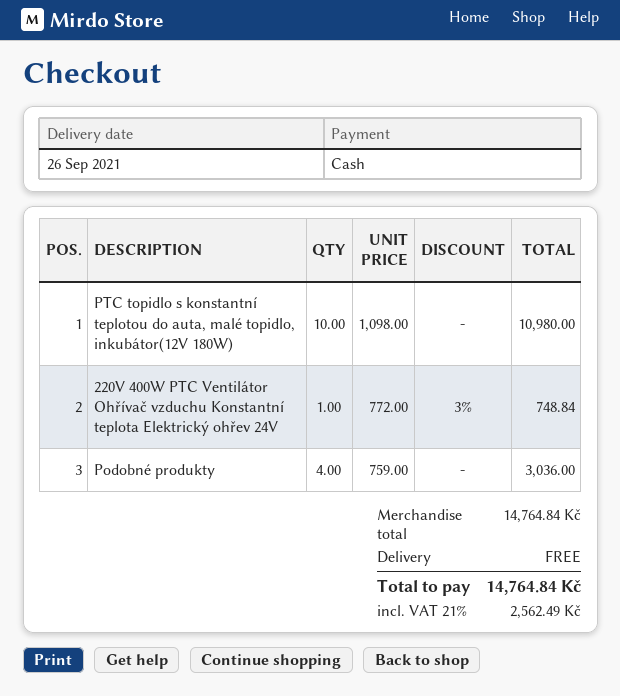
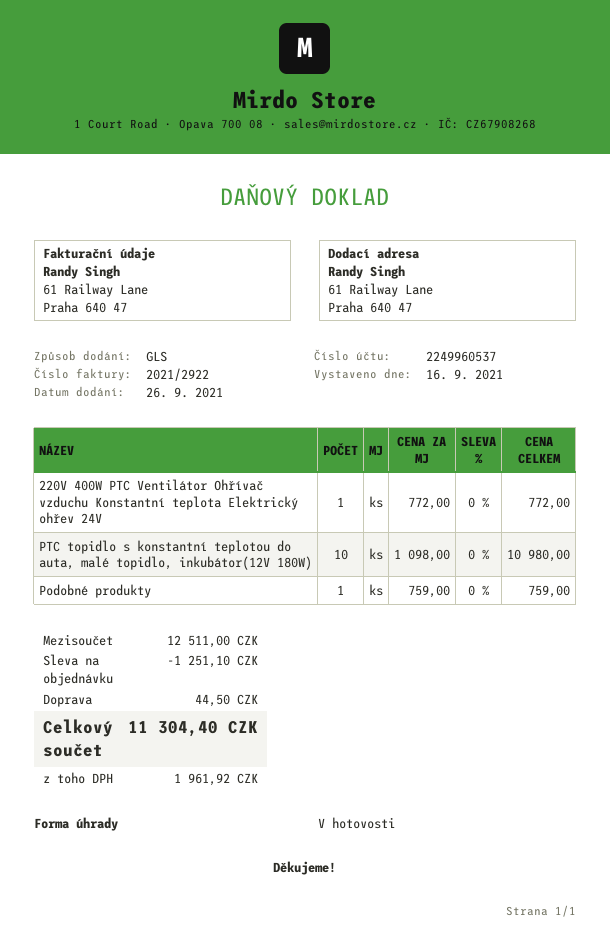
220V 400W PTC Ventilátor Ohřívač vzduchu Konstantní teplota Elektrický ohřev 24V: 1 x 772.00 - 3% = 748.84 -> 1 x 772.00 = 772.00
Podobné produkty: 4 x 759.00 = 3036.00 -> 1 x 759.00 = 759.00
subtotal: 14764.84 -> 12511.00
discount: none -> 1251.10
shipping: 0.00 -> 44.50
tax: 2562.49 -> 1961.92
total: 14764.84 -> 11304.40

